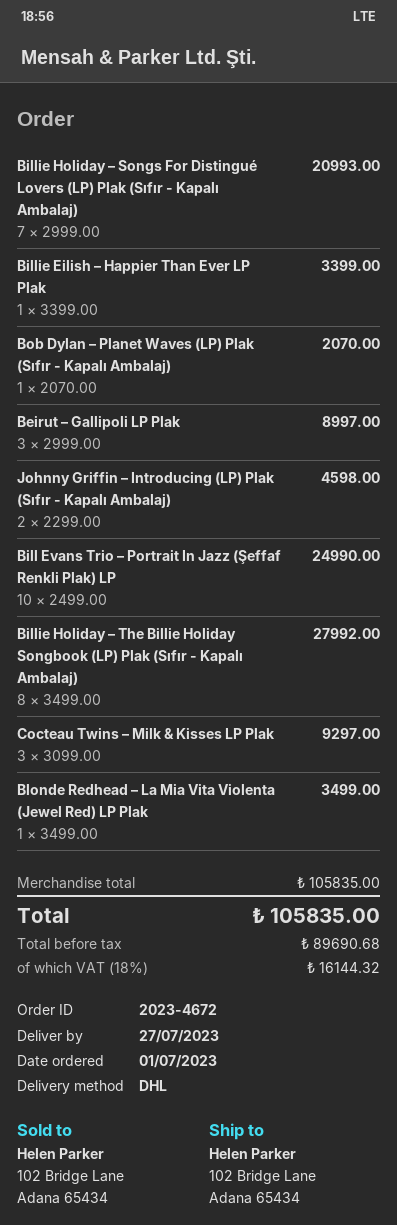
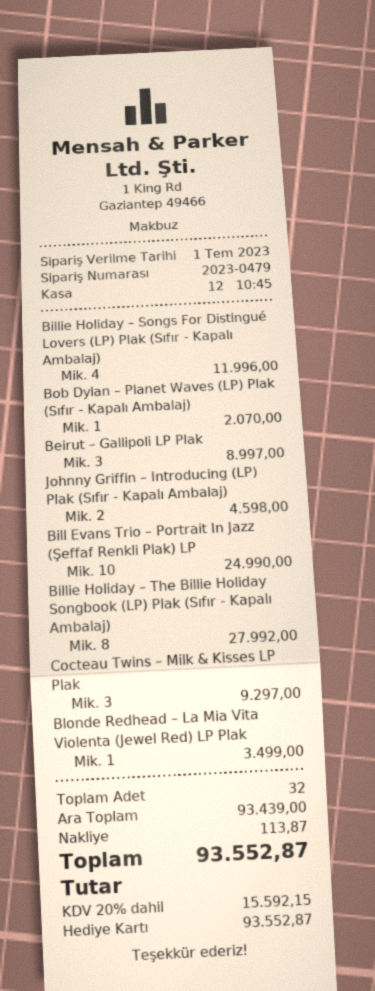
order number: 2023-4672 -> 2023-0479
Billie Holiday – Songs For Distingué Lovers (LP) Plak (Sıfır - Kapalı Ambalaj): 7 for 20993.00 -> 4 for 11996.00
Billie Eilish – Happier Than Ever LP Plak: 1 for 3399.00 -> none
subtotal: 105835.00 -> 93439.00
shipping: none -> 113.87
tax: 18% = 16144.32 -> 20% = 15592.15
total: 105835.00 -> 93552.87

